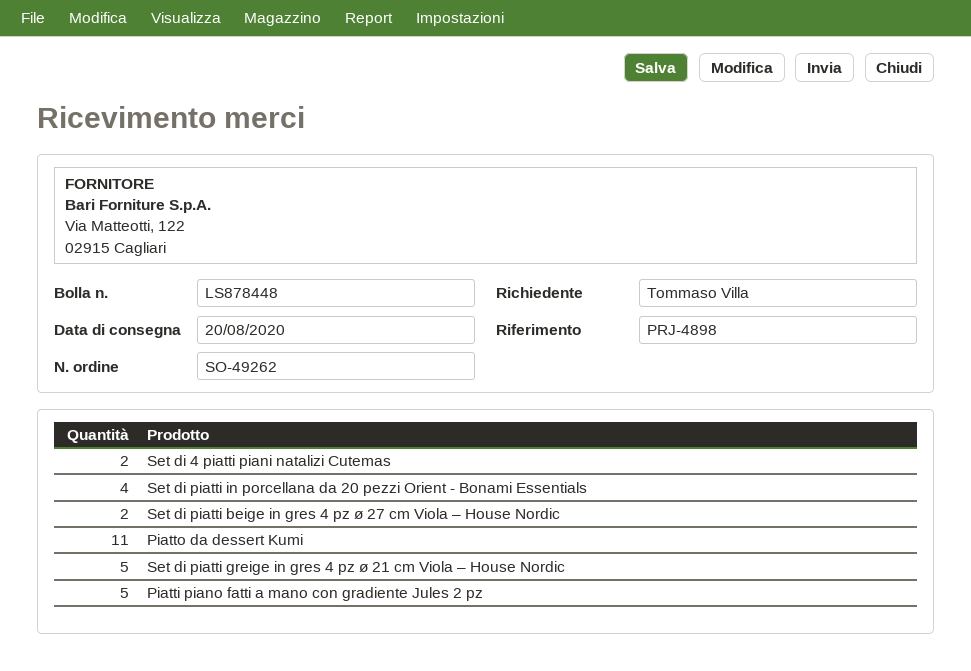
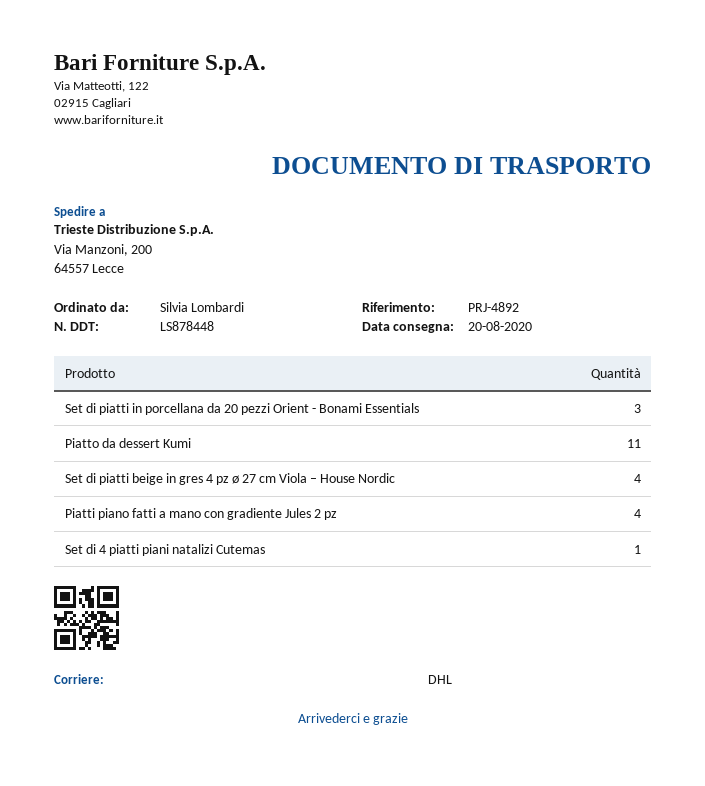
reference: PRJ-4898 -> PRJ-4892
ordered by: Tommaso Villa -> Silvia Lombardi
Set di 4 piatti piani natalizi Cutemas: 2 -> 1
Set di piatti in porcellana da 20 pezzi Orient - Bonami Essentials: 4 -> 3
Set di piatti beige in gres 4 pz ø 27 cm Viola – House Nordic: 2 -> 4
Set di piatti greige in gres 4 pz ø 21 cm Viola – House Nordic: 5 -> none
Piatti piano fatti a mano con gradiente Jules 2 pz: 5 -> 4

